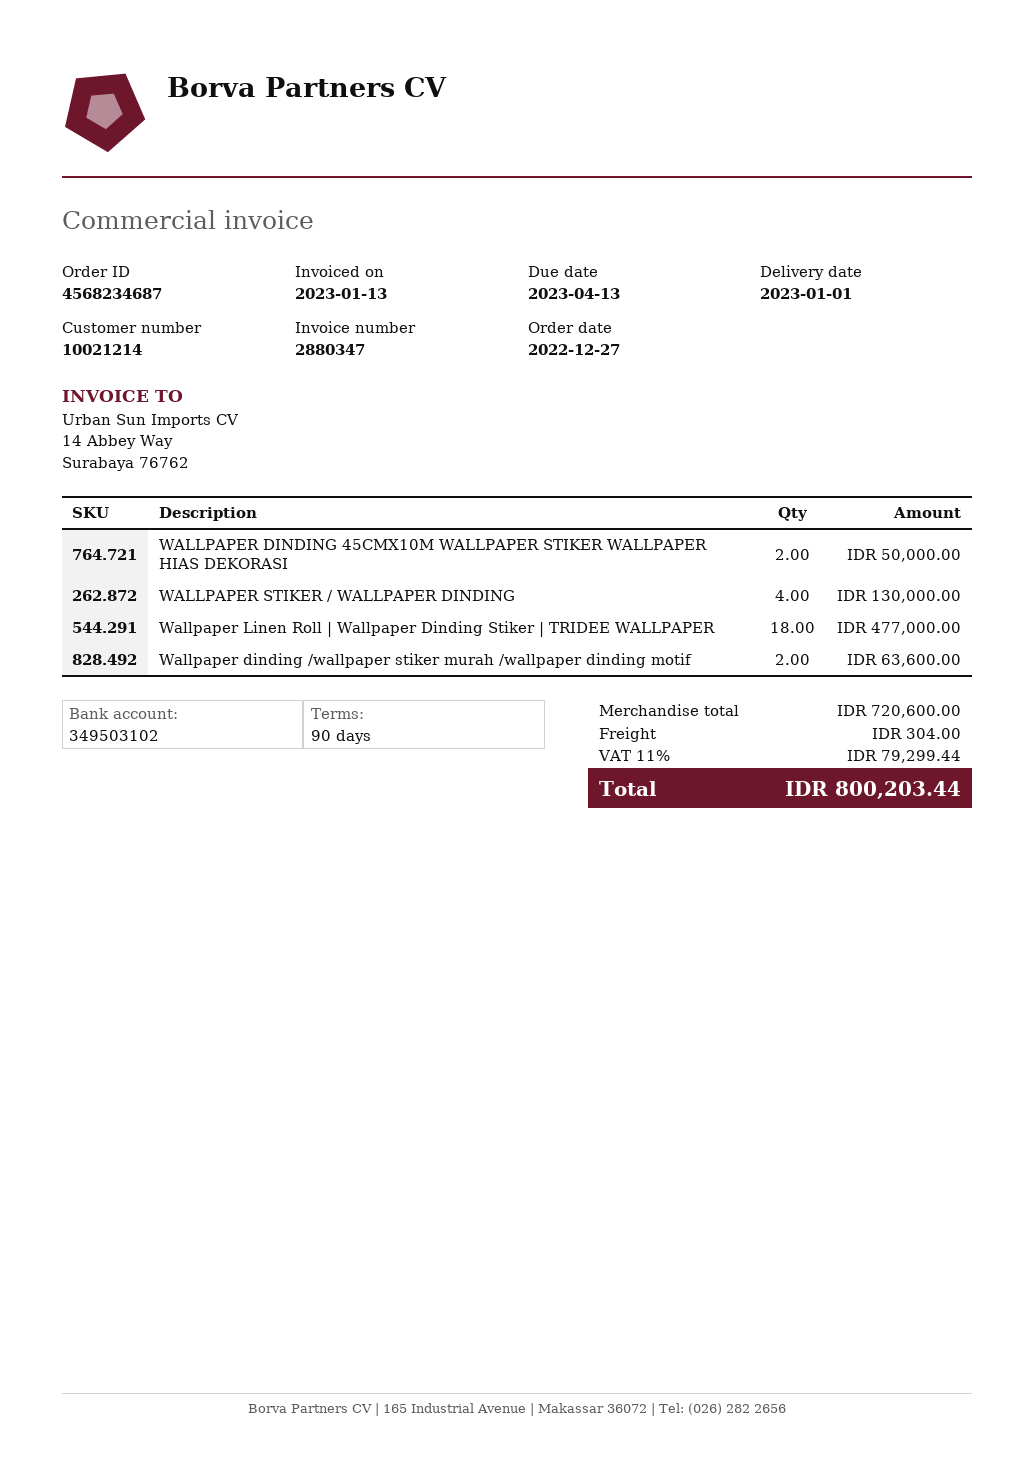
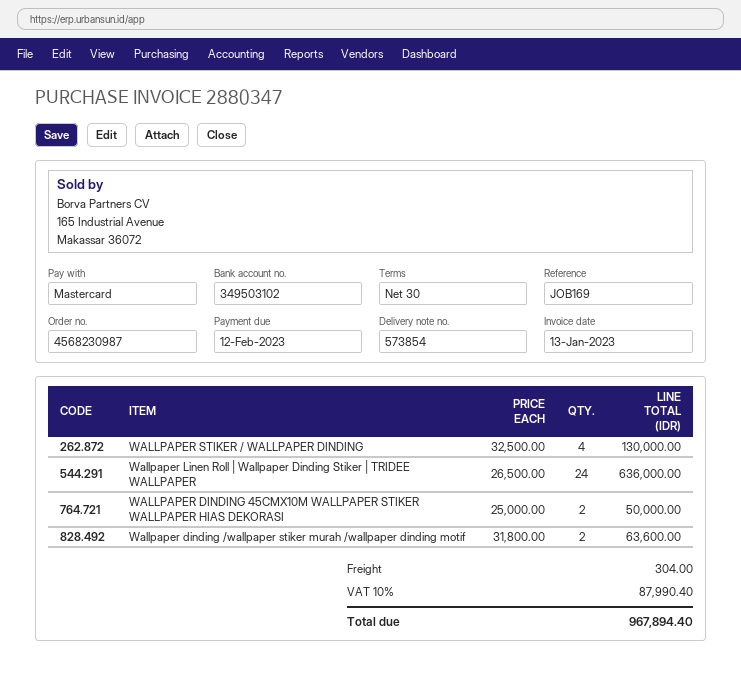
order number: 4568234687 -> 4568230987
payment terms: 90 days -> 30 days
due date: 2023-04-13 -> 2023-02-12
Wallpaper Linen Roll | Wallpaper Dinding Stiker | TRIDEE WALLPAPER: 18 for 477000.00 -> 24 for 636000.00
tax: 11% = 79299.44 -> 10% = 87990.40
total: 800203.44 -> 967894.40

